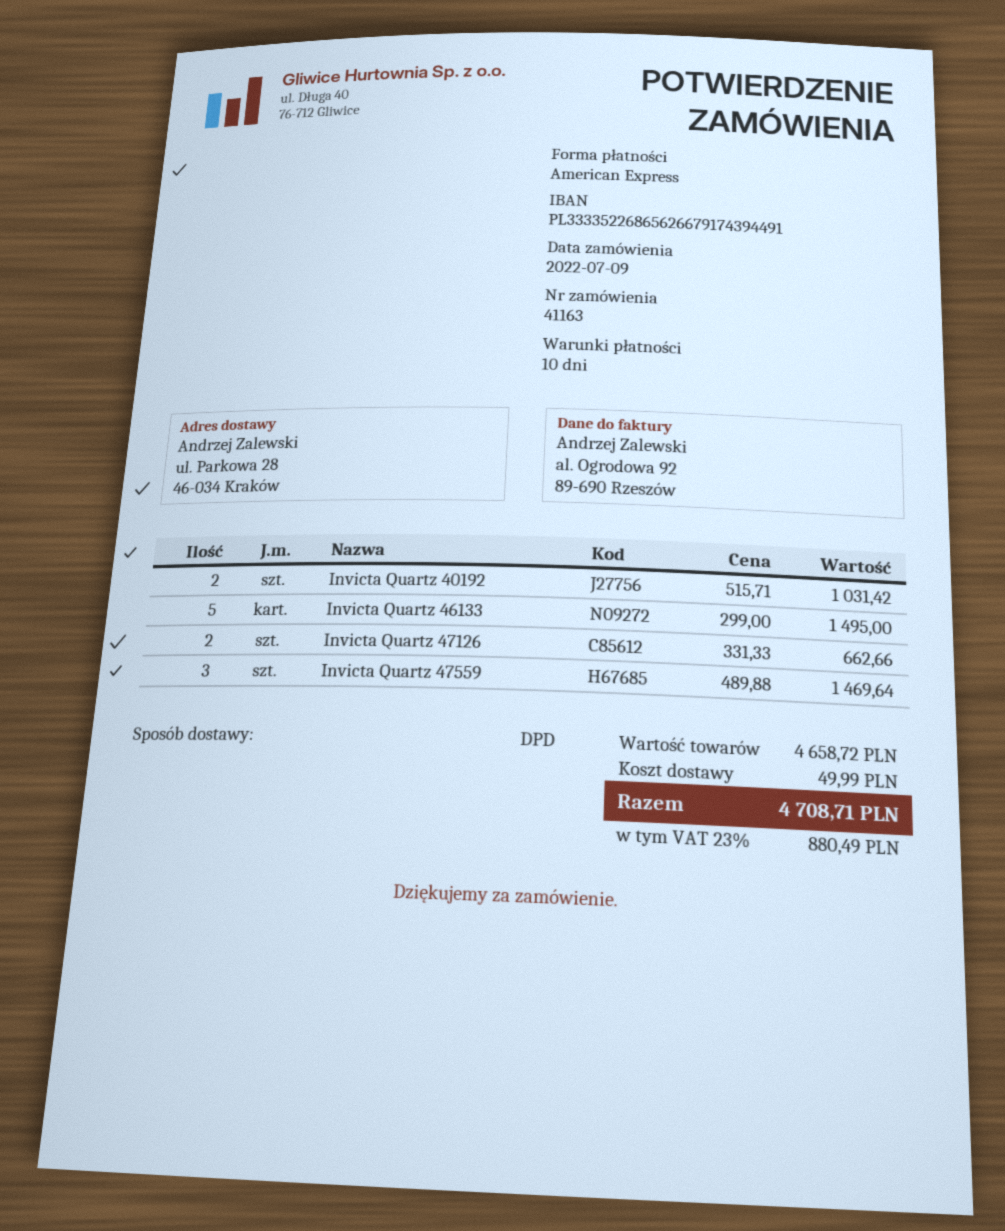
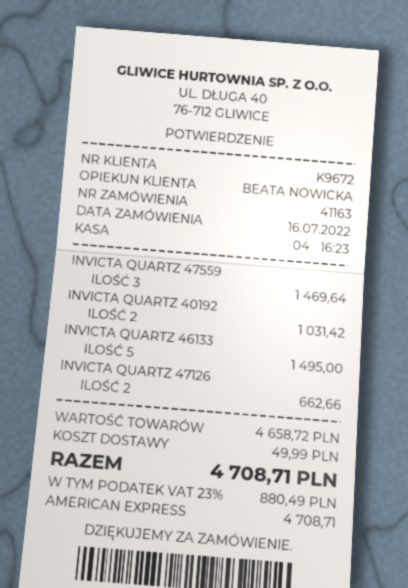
order date: 2022-07-09 -> 2022-07-16

